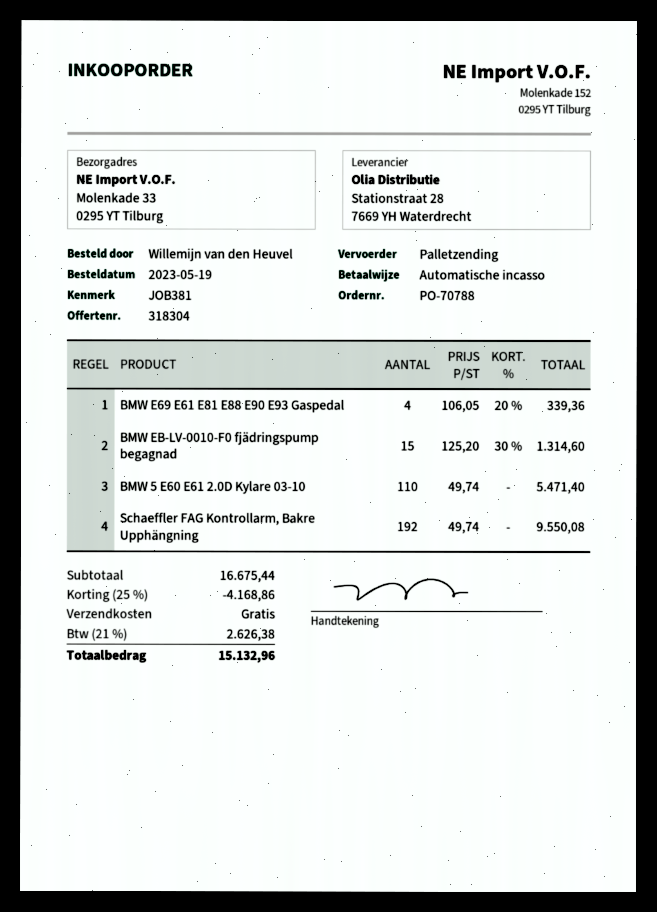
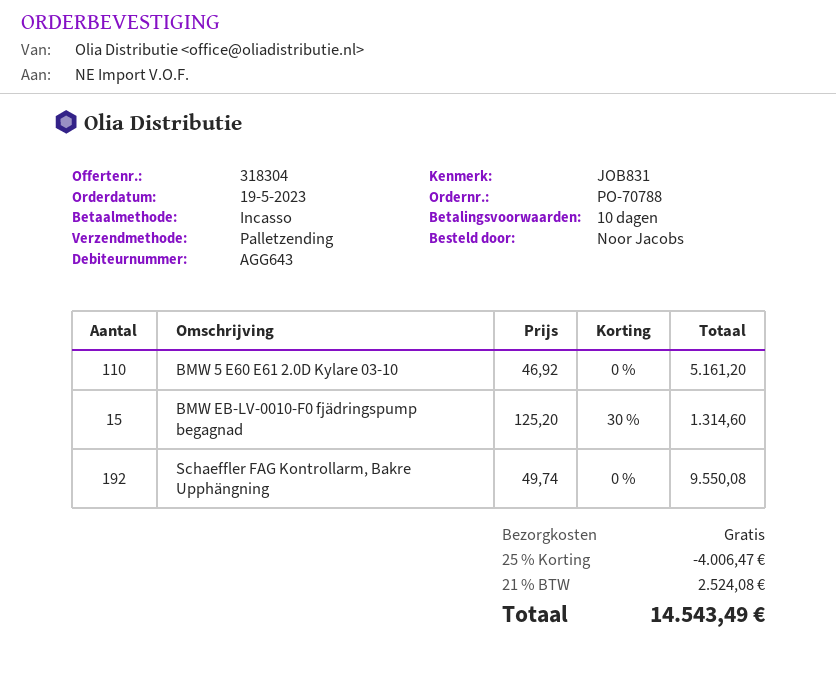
reference: JOB381 -> JOB831
ordered by: Willemijn van den Heuvel -> Noor Jacobs
BMW E69 E61 E81 E88 E90 E93 Gaspedal: 4 x 106.05 - 20% = 339.36 -> none
BMW 5 E60 E61 2.0D Kylare 03-10: 110 x 49.74 = 5471.40 -> 110 x 46.92 = 5161.20
discount: 25% = 4168.86 -> 25% = 4006.47
tax: 21% = 2626.38 -> 21% = 2524.08
total: 15132.96 -> 14543.49

